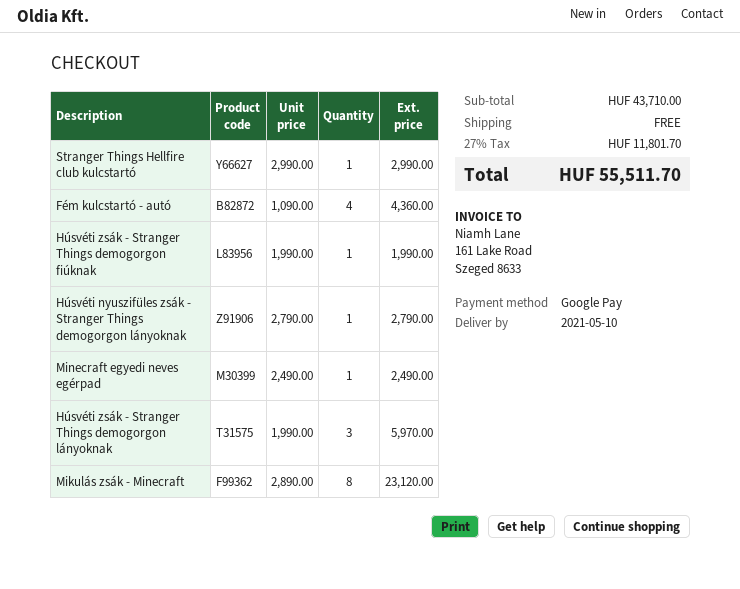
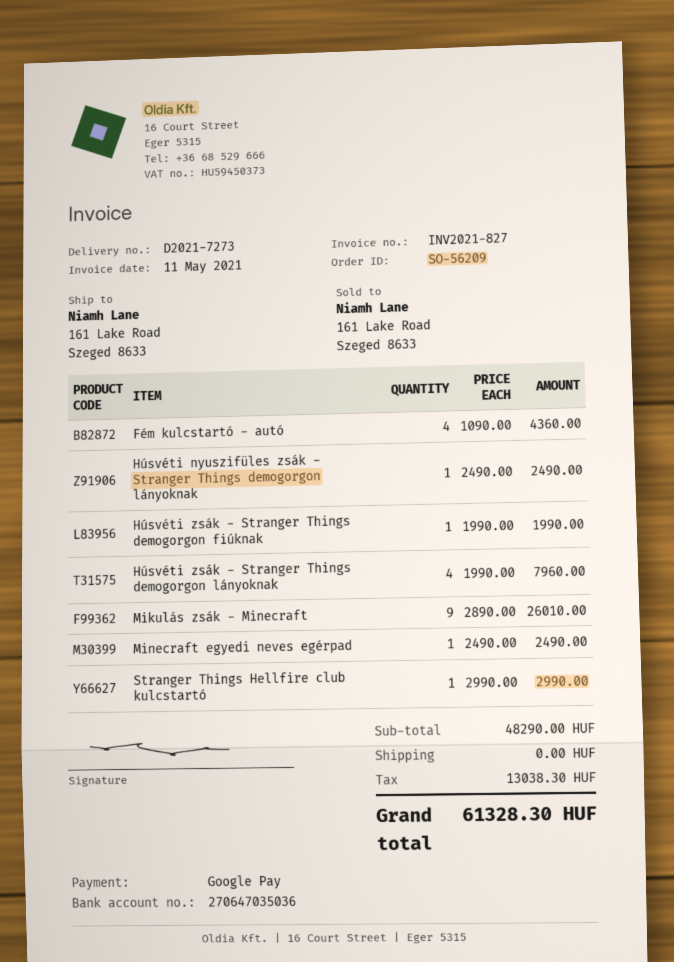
Húsvéti nyuszifüles zsák - Stranger Things demogorgon lányoknak: 1 x 2790.00 = 2790.00 -> 1 x 2490.00 = 2490.00
Húsvéti zsák - Stranger Things demogorgon lányoknak: 3 x 1990.00 = 5970.00 -> 4 x 1990.00 = 7960.00
Mikulás zsák - Minecraft: 8 x 2890.00 = 23120.00 -> 9 x 2890.00 = 26010.00
subtotal: 43710.00 -> 48290.00
tax: 11801.70 -> 13038.30
total: 55511.70 -> 61328.30

